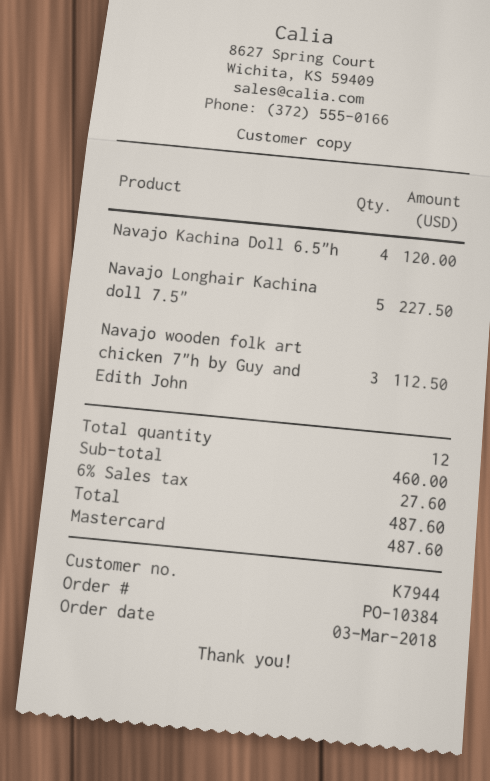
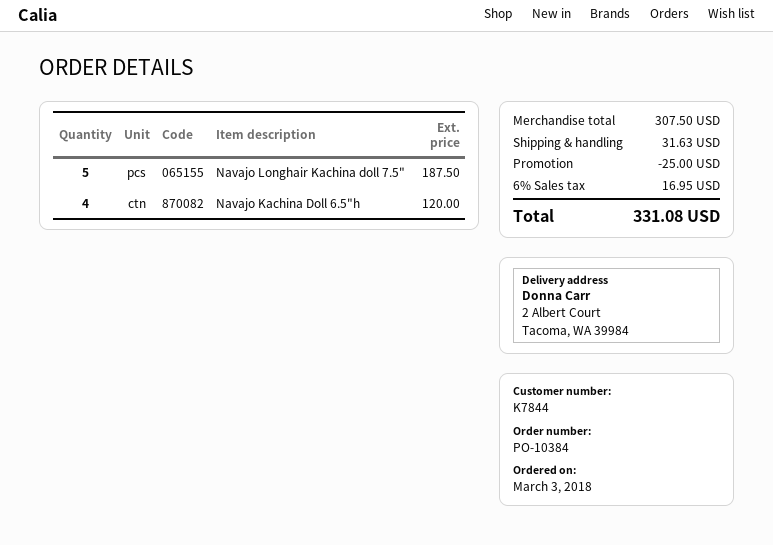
customer number: K7944 -> K7844
Navajo Longhair Kachina doll 7.5": 5 for 227.50 -> 5 for 187.50
Navajo wooden folk art chicken 7"h by Guy and Edith John: 3 for 112.50 -> none
subtotal: 460.00 -> 307.50
discount: none -> 25.00
shipping: none -> 31.63
tax: 6% = 27.60 -> 6% = 16.95
total: 487.60 -> 331.08

